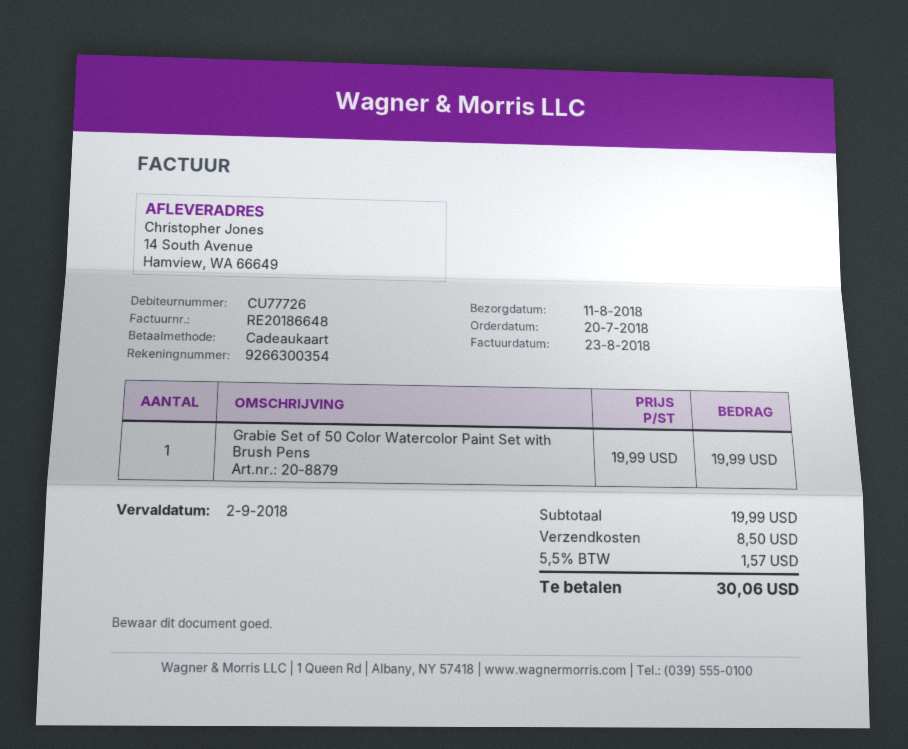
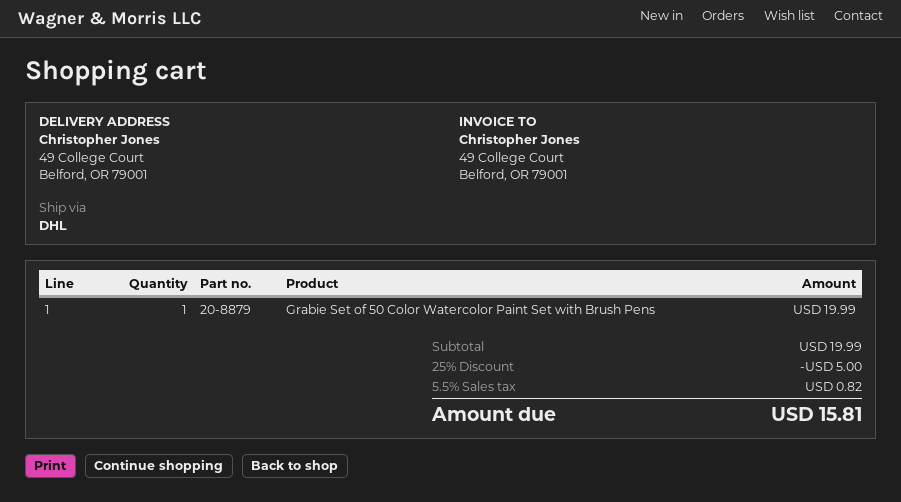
ship to: 14 South Avenue, Hamview, WA 66649 -> 49 College Court, Belford, OR 79001
discount: none -> 25% = 5.00
shipping: 8.50 -> none
tax: 5.5% = 1.57 -> 5.5% = 0.82
total: 30.06 -> 15.81

